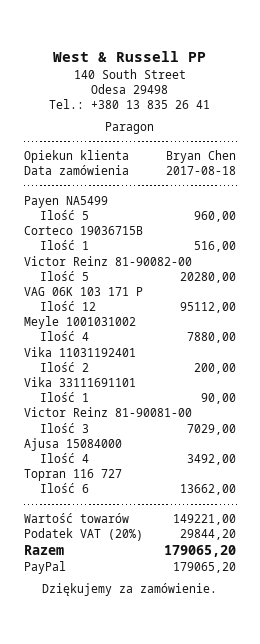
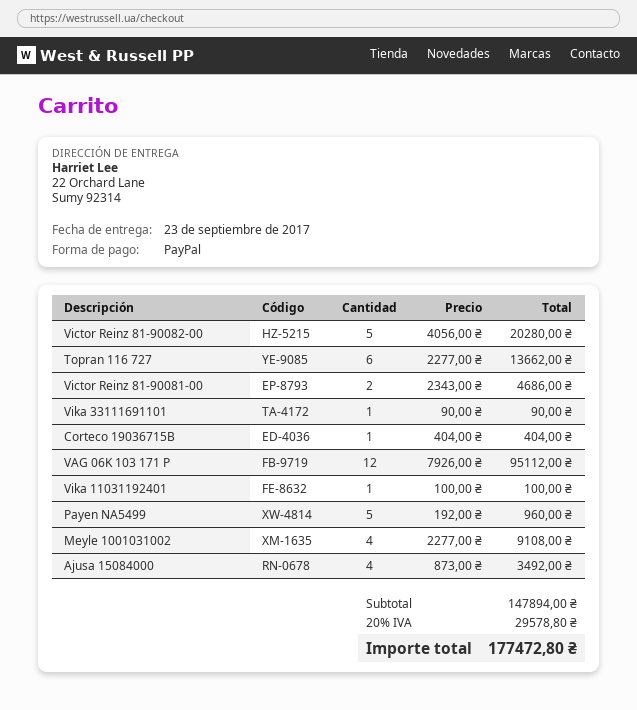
Corteco 19036715B: 1 for 516.00 -> 1 for 404.00
Meyle 1001031002: 4 for 7880.00 -> 4 for 9108.00
Vika 11031192401: 2 for 200.00 -> 1 for 100.00
Victor Reinz 81-90081-00: 3 for 7029.00 -> 2 for 4686.00
subtotal: 149221.00 -> 147894.00
tax: 20% = 29844.20 -> 20% = 29578.80
total: 179065.20 -> 177472.80

